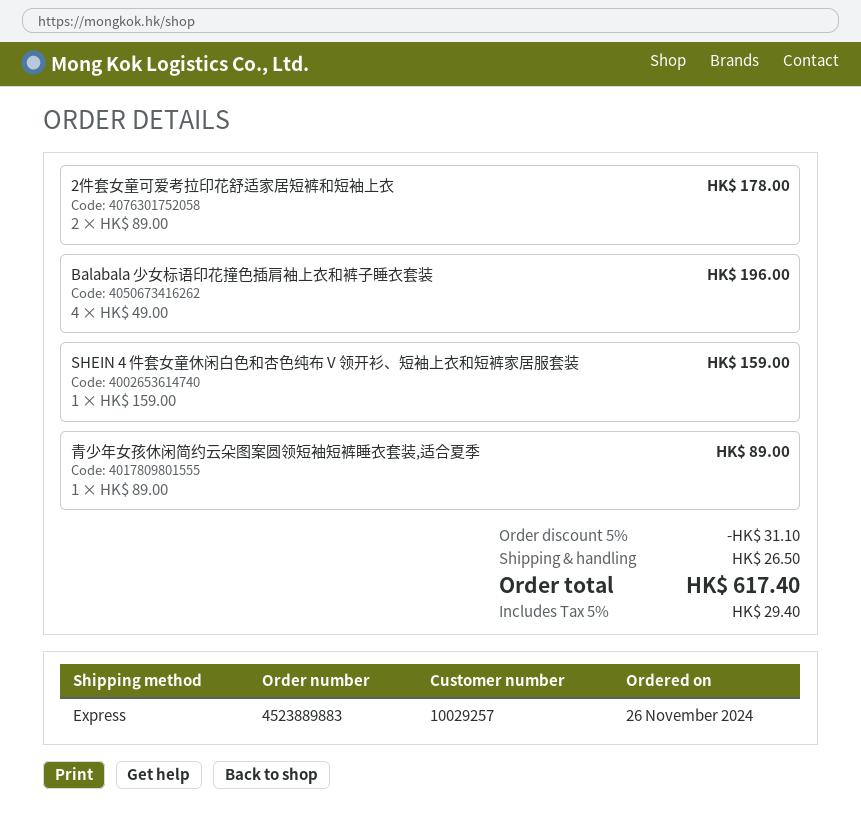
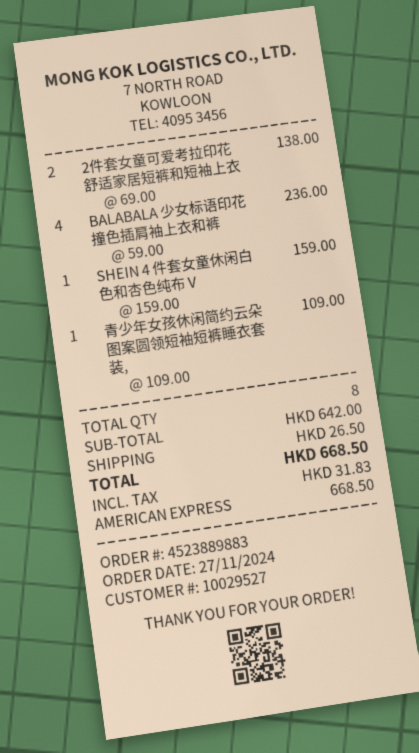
order date: 2024-11-26 -> 2024-11-27
customer number: 10029257 -> 10029527
2件套女童可爱考拉印花舒适家居短裤和短袖上衣: 2 x 89.00 = 178.00 -> 2 x 69.00 = 138.00
Balabala 少女标语印花撞色插肩袖上衣和裤子睡衣套装: 4 x 49.00 = 196.00 -> 4 x 59.00 = 236.00
青少年女孩休闲简约云朵图案圆领短袖短裤睡衣套装,适合夏季: 1 x 89.00 = 89.00 -> 1 x 109.00 = 109.00
discount: 5% = 31.10 -> none
tax: 29.40 -> 31.83
total: 617.40 -> 668.50

